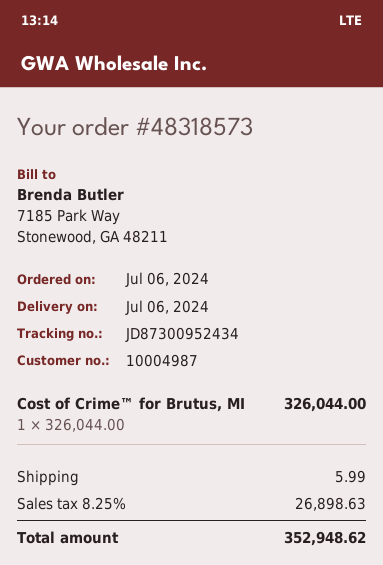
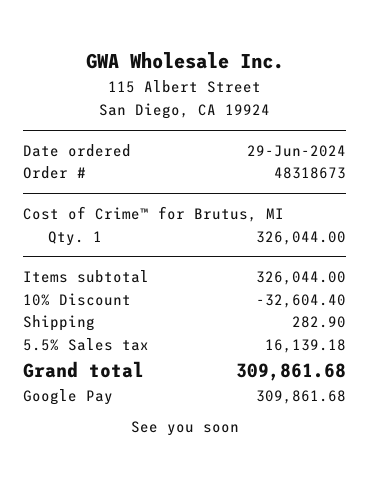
order number: 48318573 -> 48318673
order date: 2024-07-06 -> 2024-06-29
discount: none -> 10% = 32604.40
shipping: 5.99 -> 282.90
tax: 8.25% = 26898.63 -> 5.5% = 16139.18
total: 352948.62 -> 309861.68

